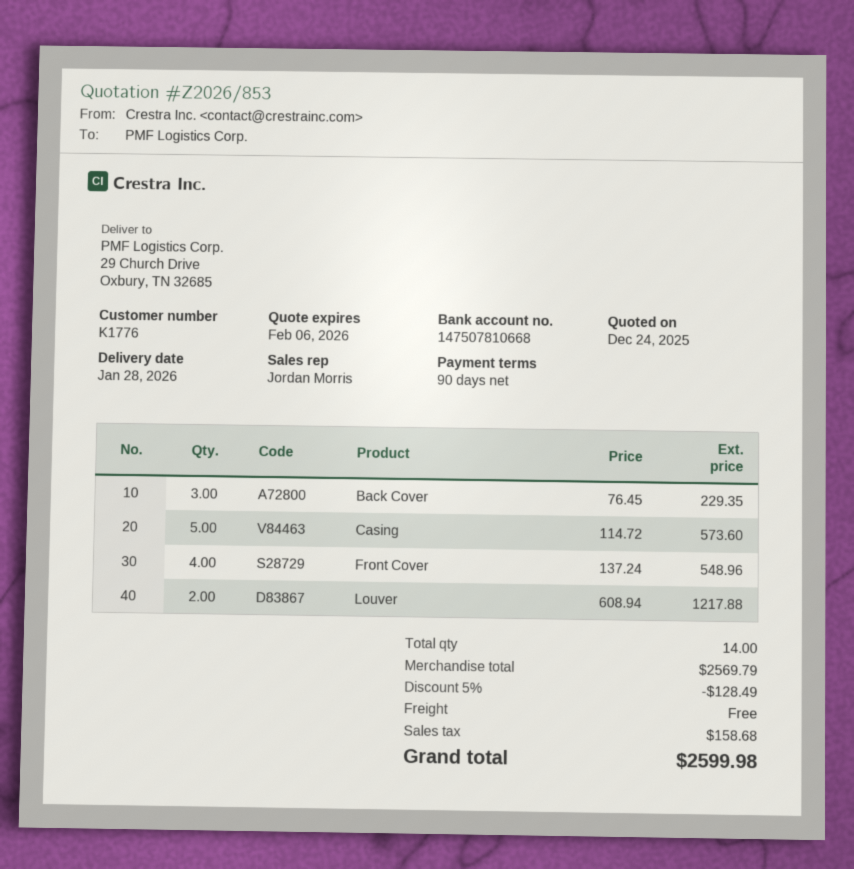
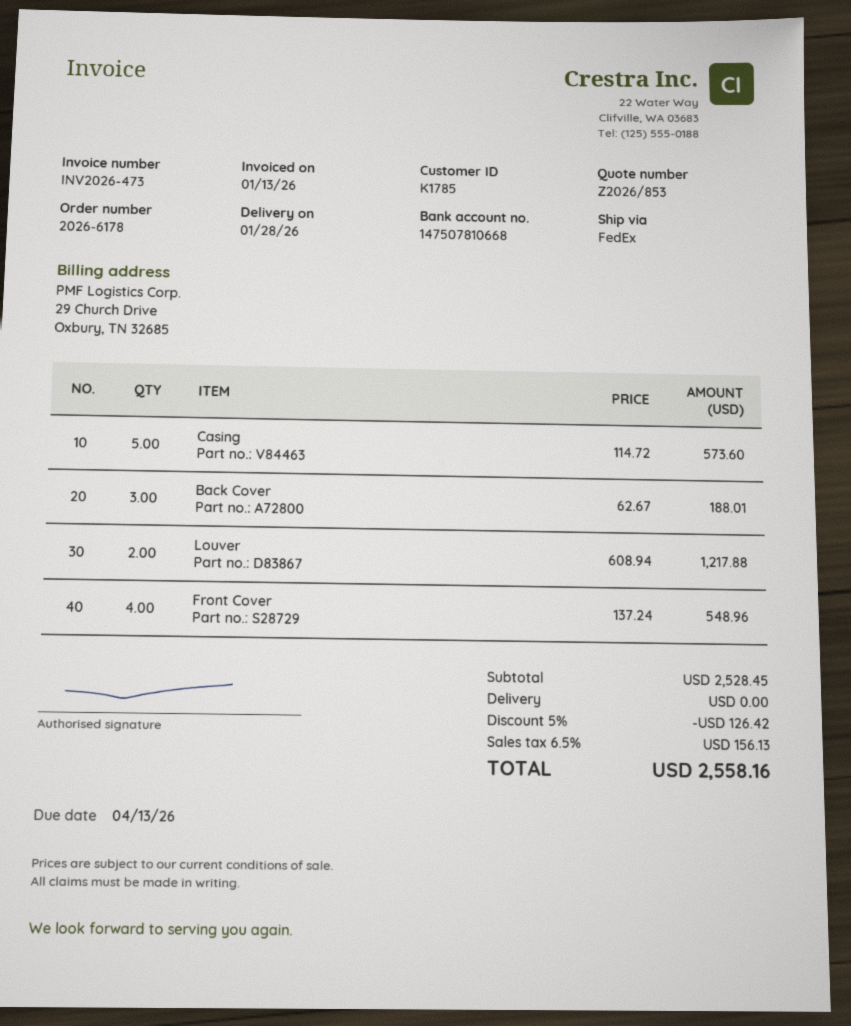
customer number: K1776 -> K1785
Back Cover: 3 x 76.45 = 229.35 -> 3 x 62.67 = 188.01
subtotal: 2569.79 -> 2528.45
discount: 5% = 128.49 -> 5% = 126.42
tax: 158.68 -> 156.13
total: 2599.98 -> 2558.16

